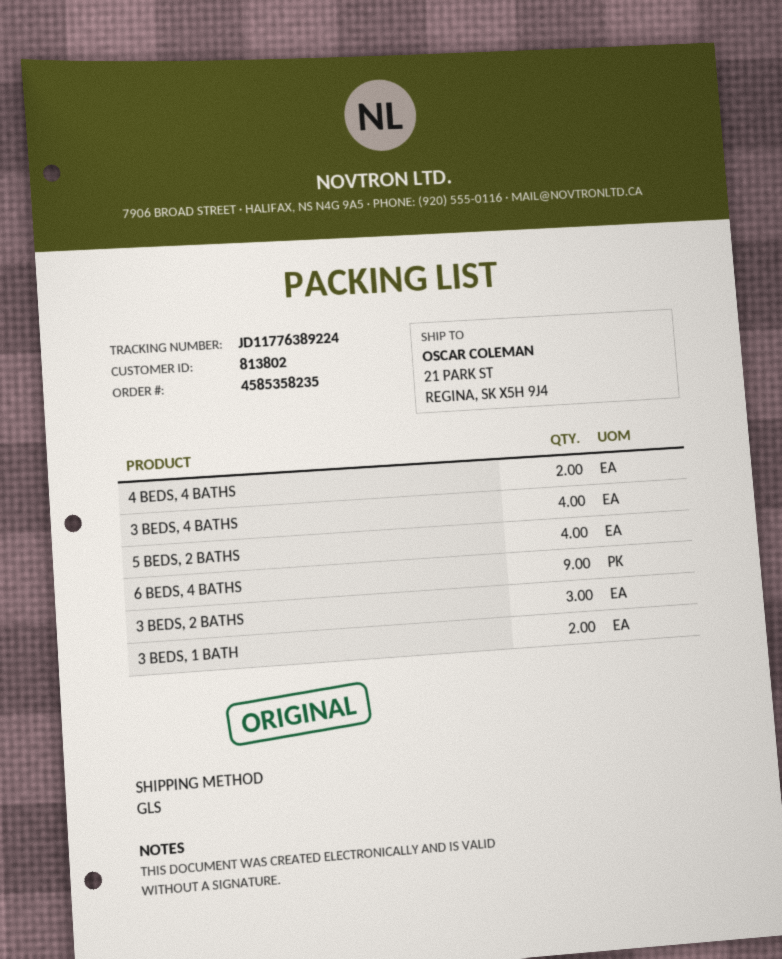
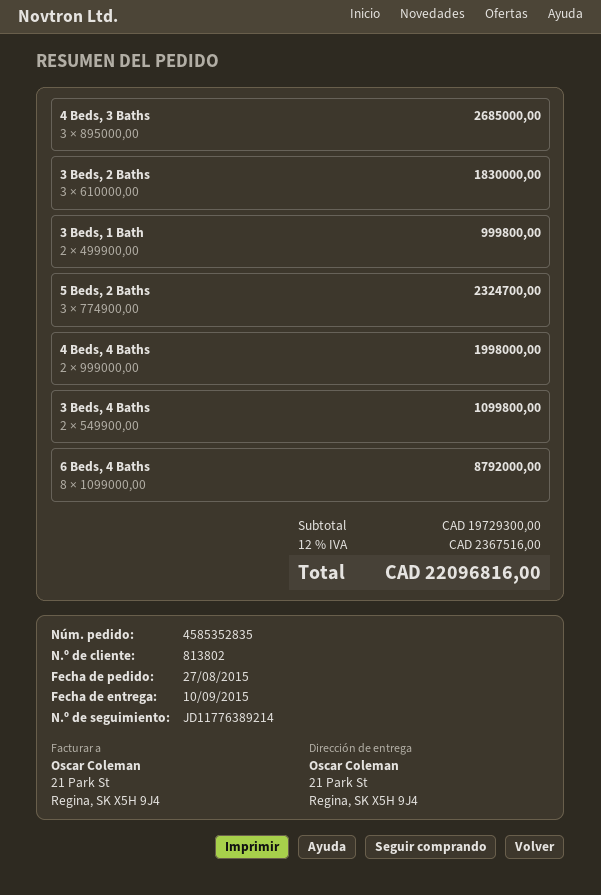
order number: 4585358235 -> 4585352835
tracking number: JD11776389224 -> JD11776389214
3 BEDS, 4 BATHS: 4 -> 2
5 BEDS, 2 BATHS: 4 -> 3
6 BEDS, 4 BATHS: 9 -> 8
4 Beds, 3 Baths: none -> 3

